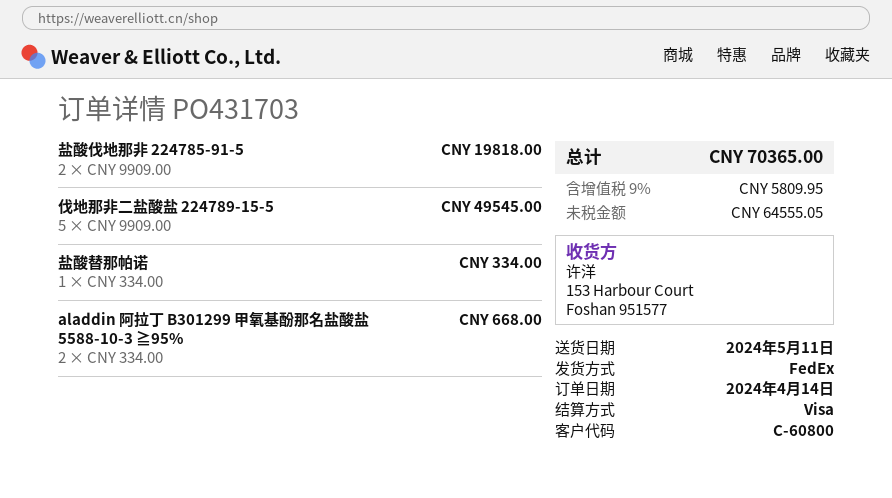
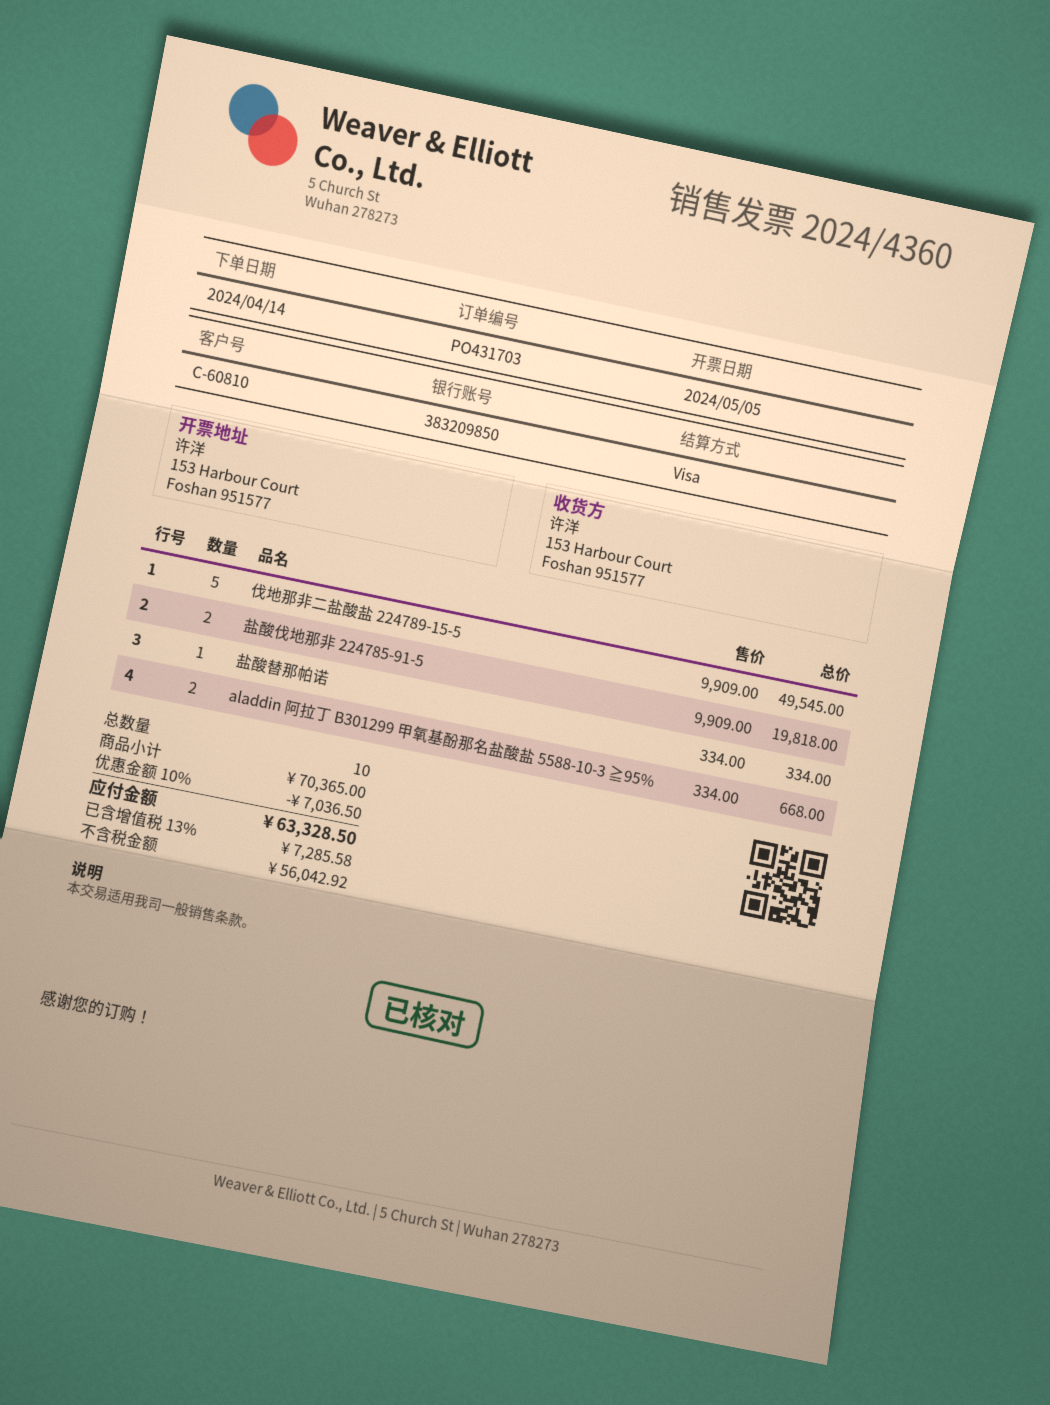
customer number: C-60800 -> C-60810
discount: none -> 10% = 7036.50
net: 64555.05 -> 56042.92
tax: 9% = 5809.95 -> 13% = 7285.58
total: 70365.00 -> 63328.50

